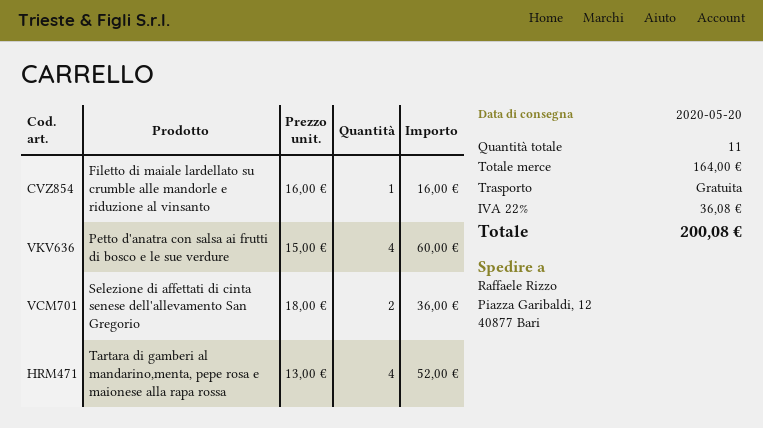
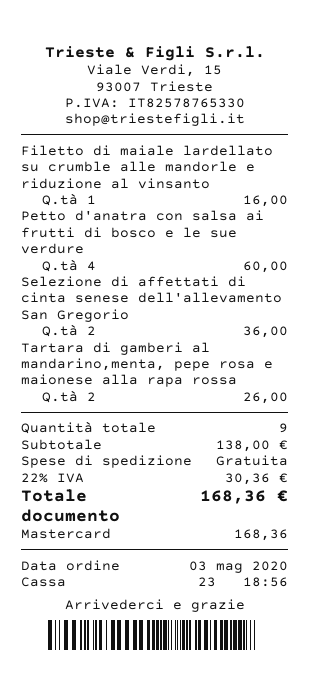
Tartara di gamberi al mandarino,menta, pepe rosa e maionese alla rapa rossa: 4 for 52.00 -> 2 for 26.00
total quantity: 11 -> 9
subtotal: 164.00 -> 138.00
tax: 22% = 36.08 -> 22% = 30.36
total: 200.08 -> 168.36

